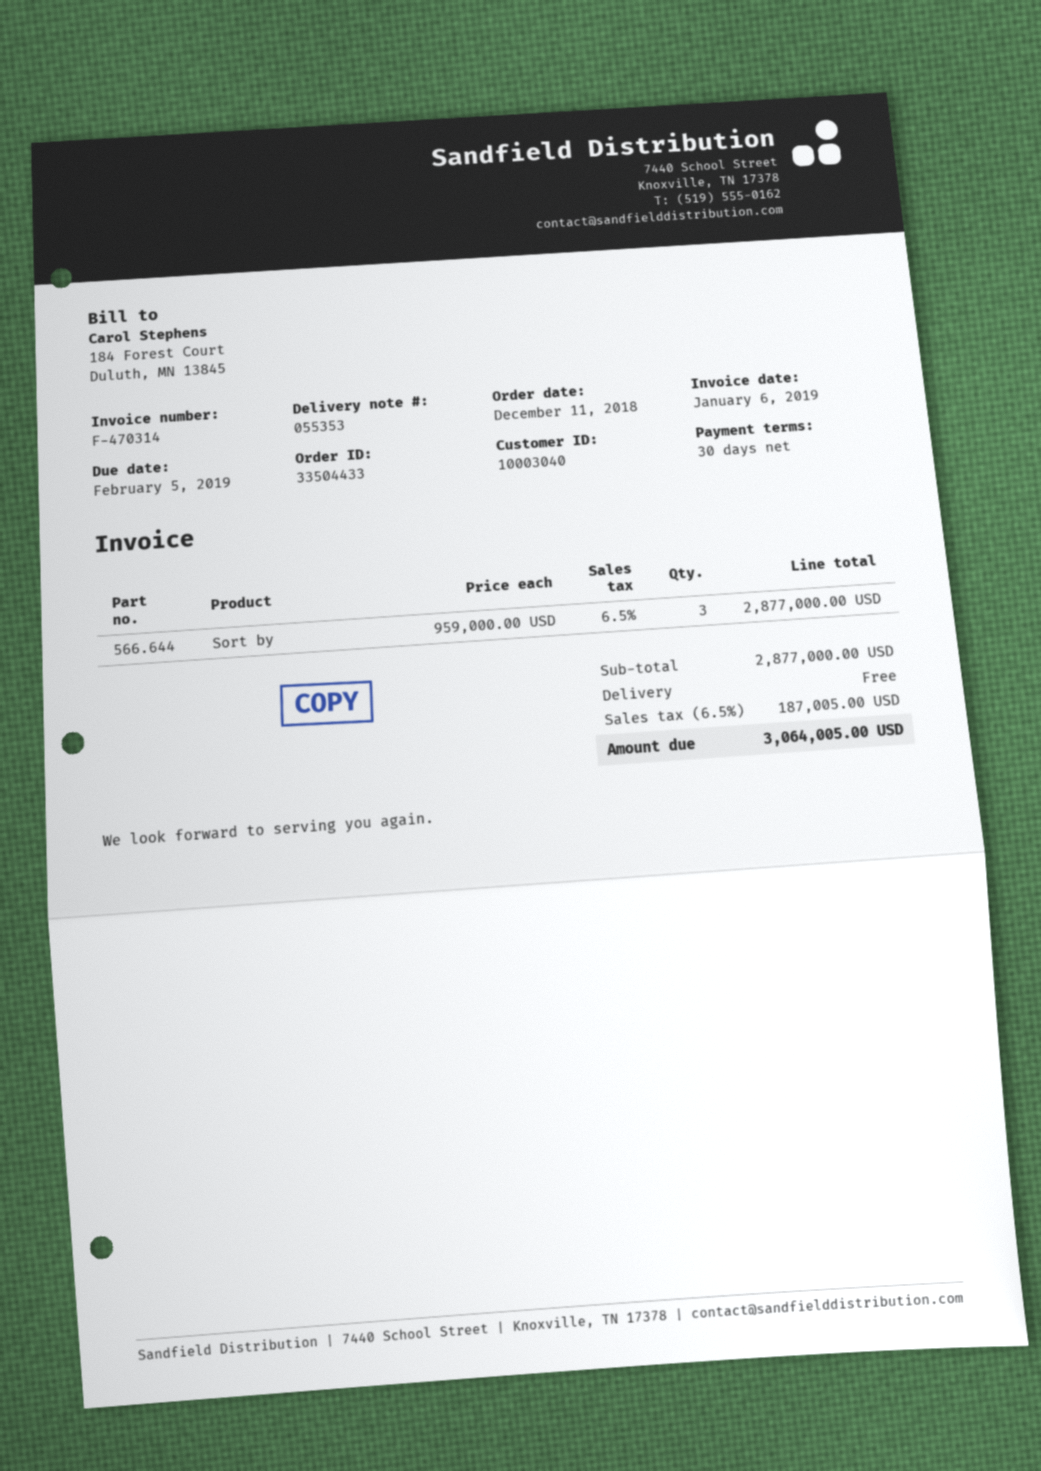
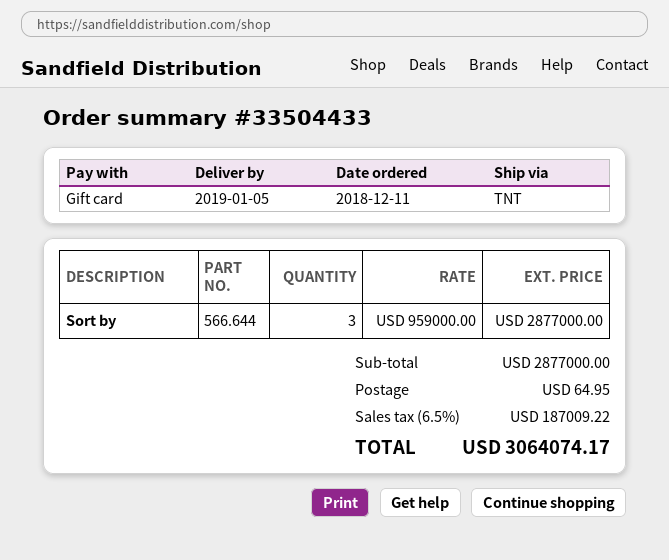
shipping: 0.00 -> 64.95
tax: 6.5% = 187005.00 -> 6.5% = 187009.22
total: 3064005.00 -> 3064074.17

